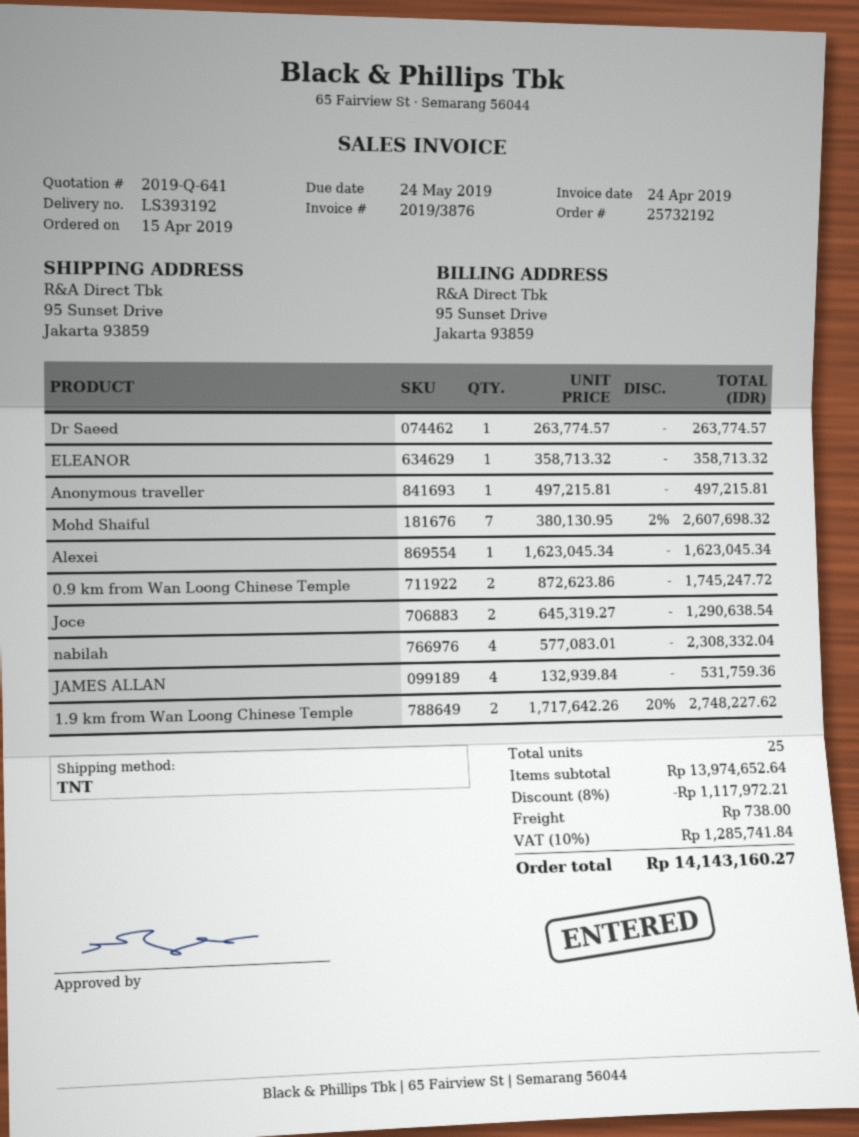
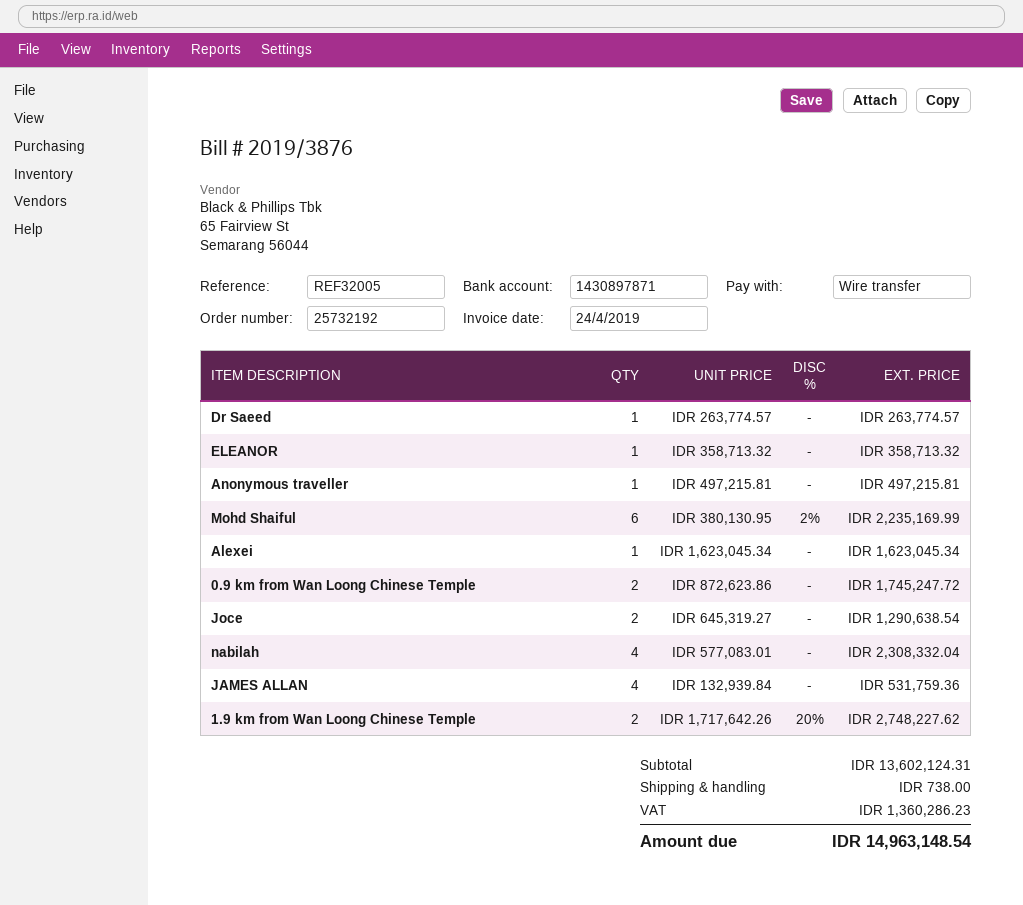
Mohd Shaiful: 7 x 380130.95 - 2% = 2607698.32 -> 6 x 380130.95 - 2% = 2235169.99
subtotal: 13974652.64 -> 13602124.31
discount: 8% = 1117972.21 -> none
tax: 1285741.84 -> 1360286.23
total: 14143160.27 -> 14963148.54

